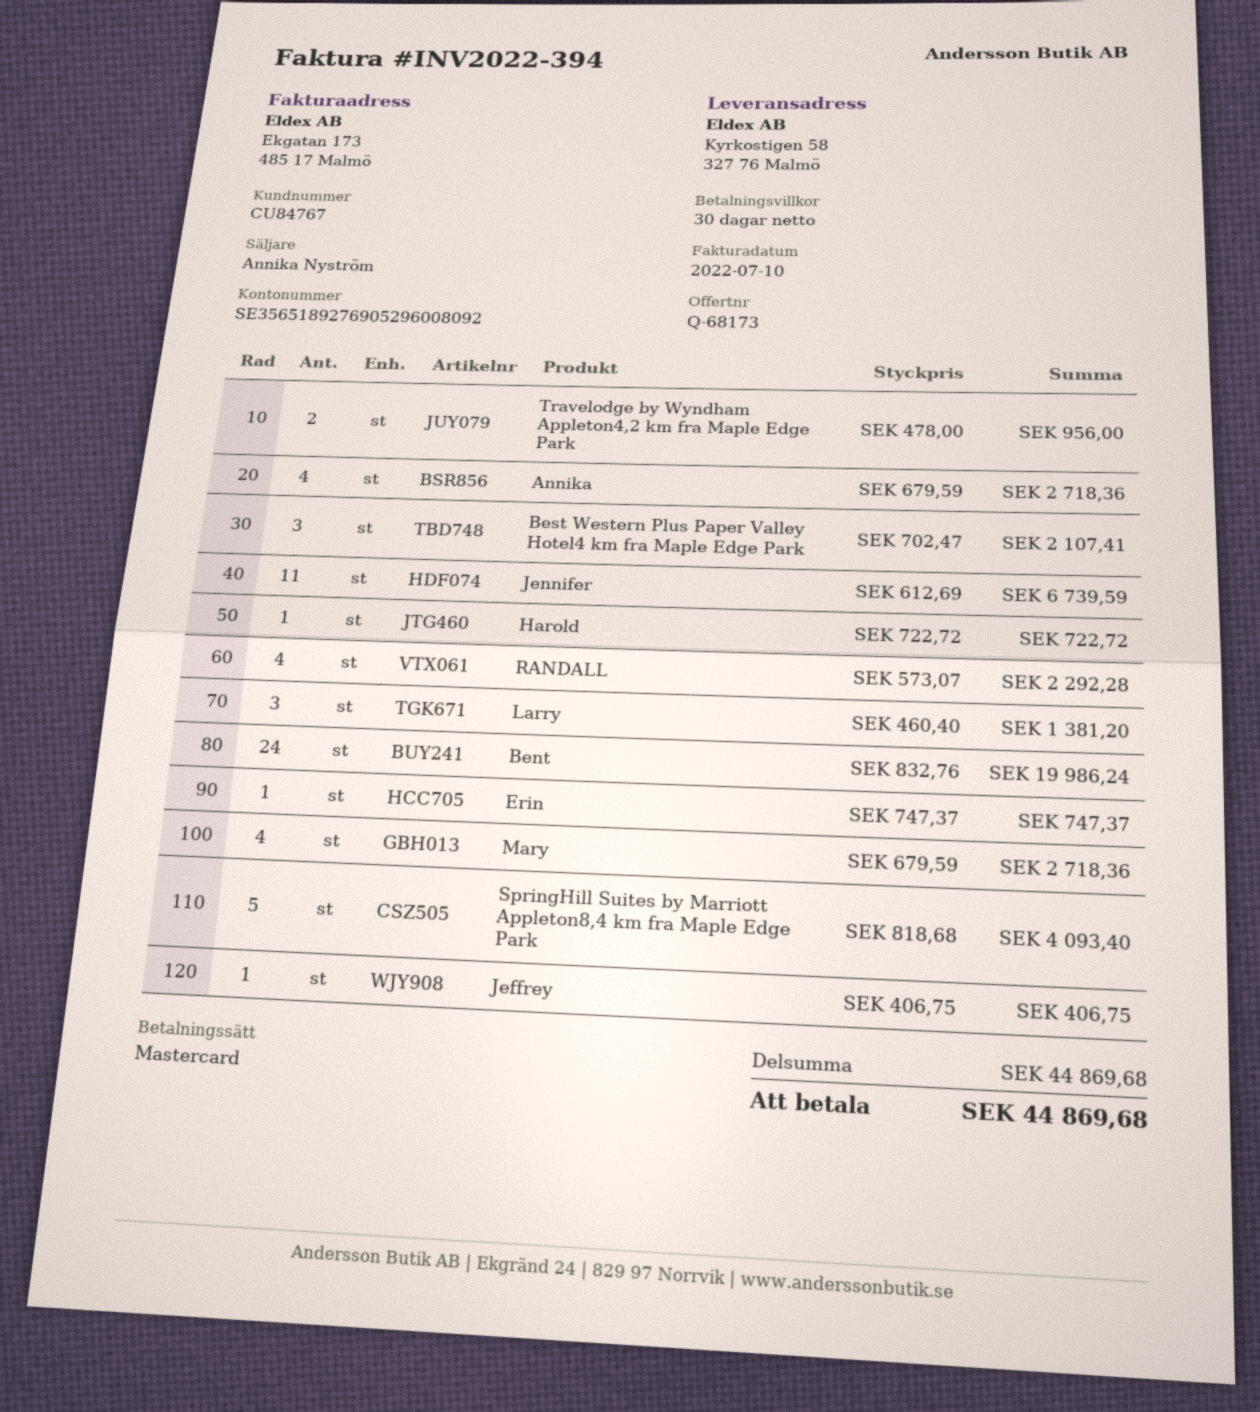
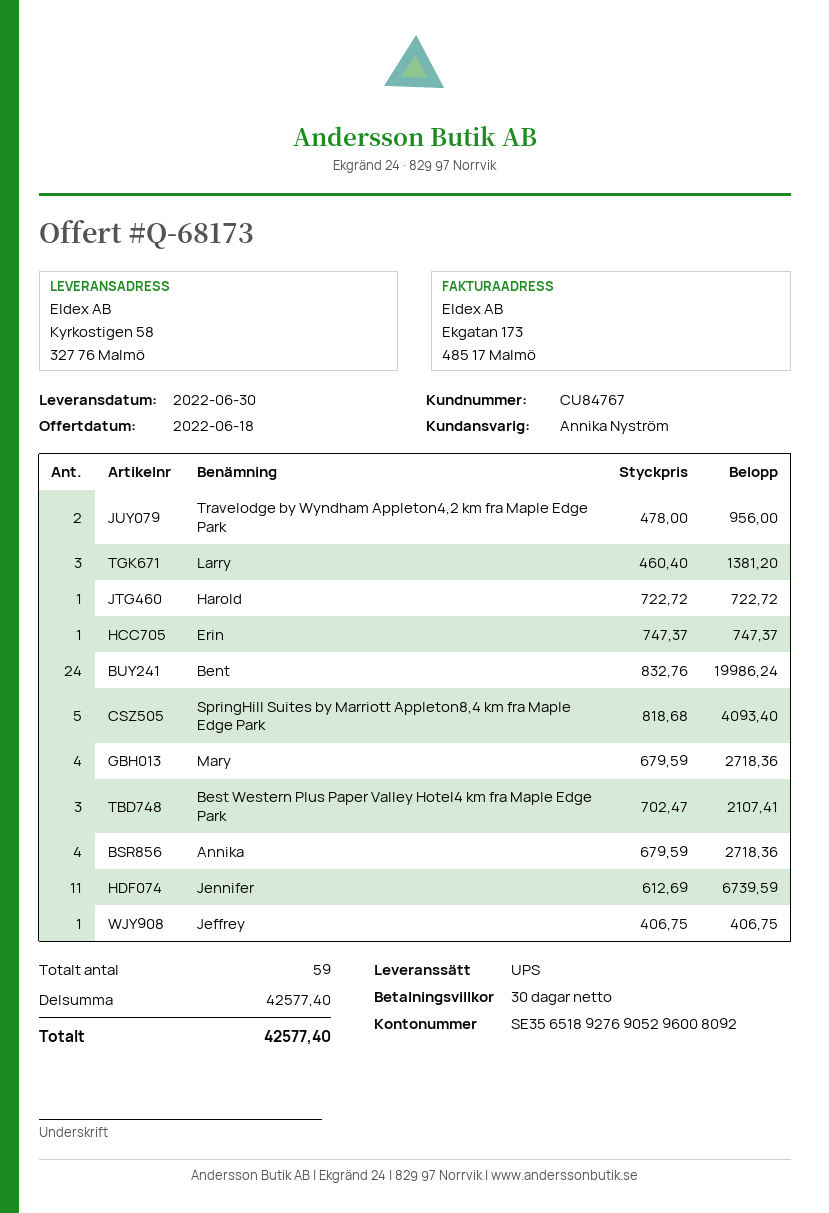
RANDALL: 4 x 573.07 = 2292.28 -> none
subtotal: 44869.68 -> 42577.40
total: 44869.68 -> 42577.40

